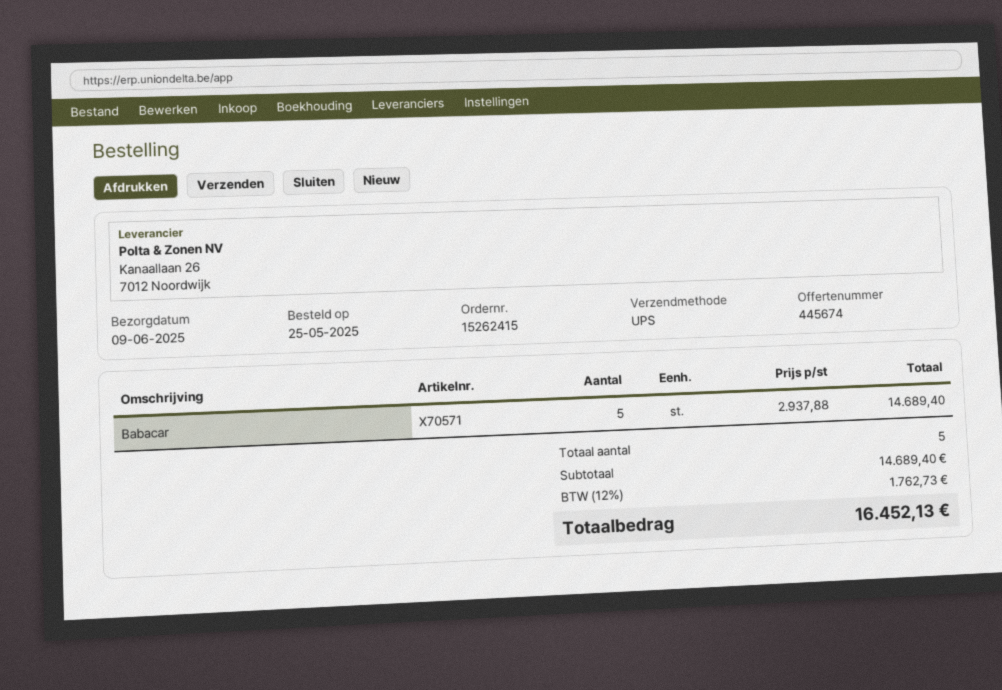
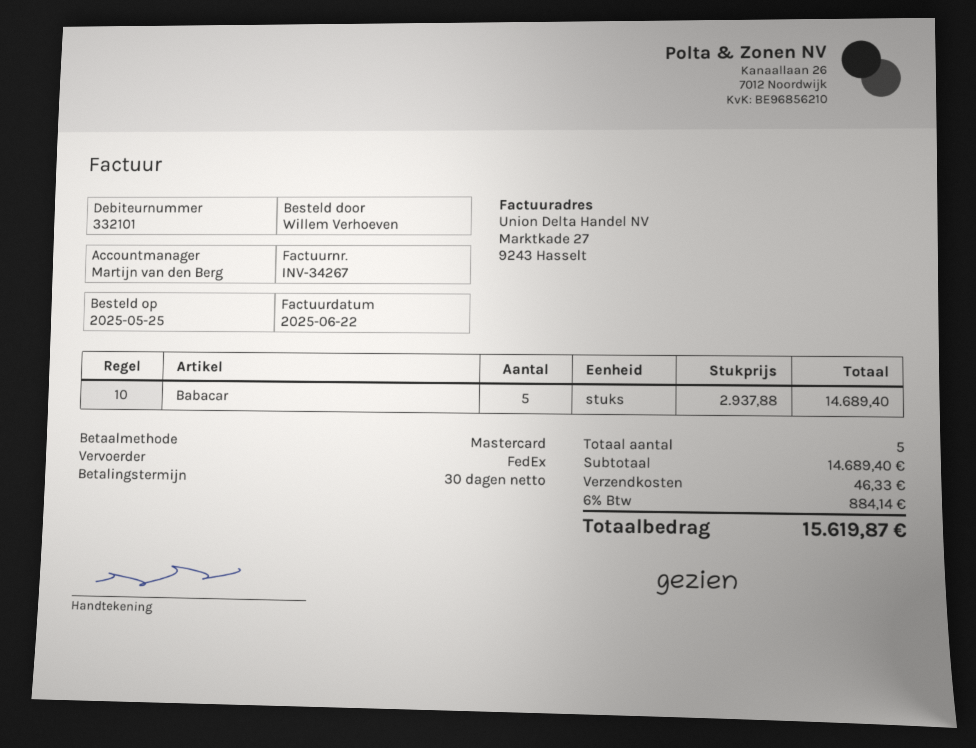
shipping method: UPS -> FedEx
shipping: none -> 46.33
tax: 12% = 1762.73 -> 6% = 884.14
total: 16452.13 -> 15619.87

